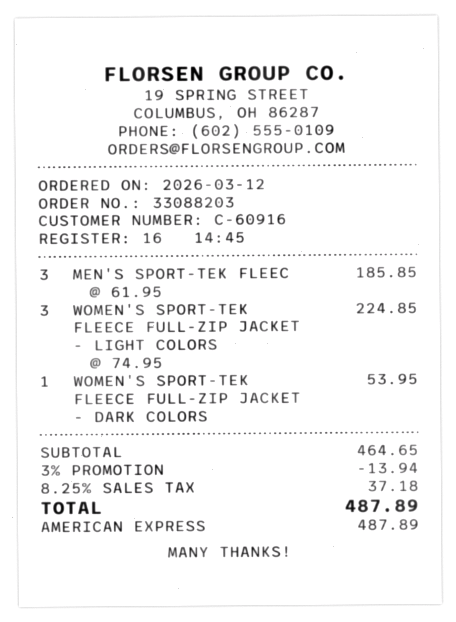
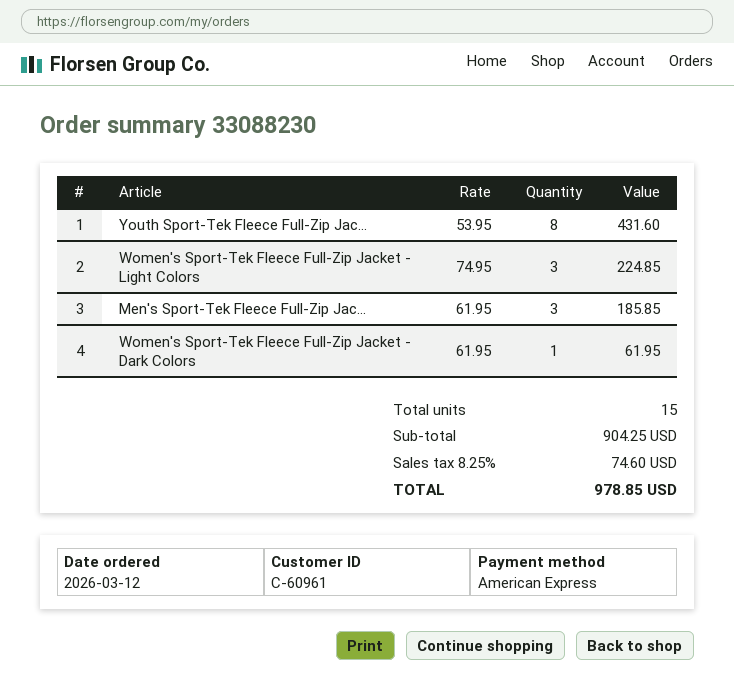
order number: 33088203 -> 33088230
customer number: C-60916 -> C-60961
WOMEN'S SPORT-TEK FLEECE FULL-ZIP JACKET - DARK COLORS: 1 x 53.95 = 53.95 -> 1 x 61.95 = 61.95
Youth Sport-Tek Fleece Full-Zip Jac...: none -> 8 x 53.95 = 431.60
subtotal: 464.65 -> 904.25
discount: 3% = 13.94 -> none
tax: 8.25% = 37.18 -> 8.25% = 74.60
total: 487.89 -> 978.85

